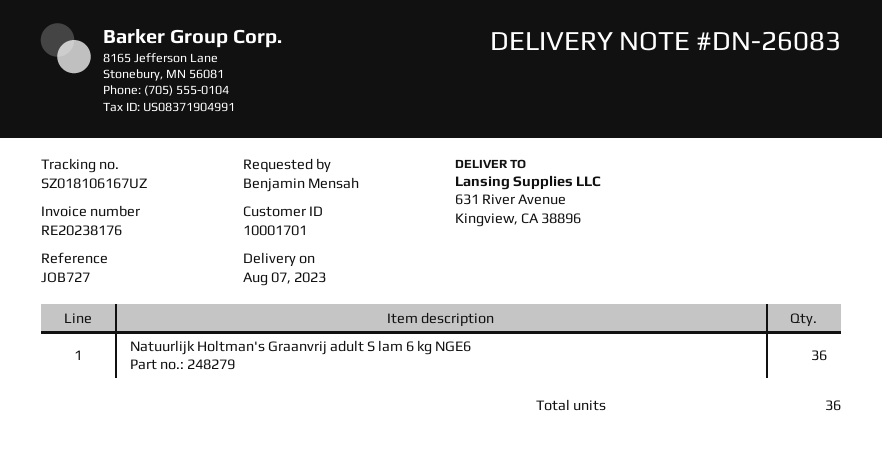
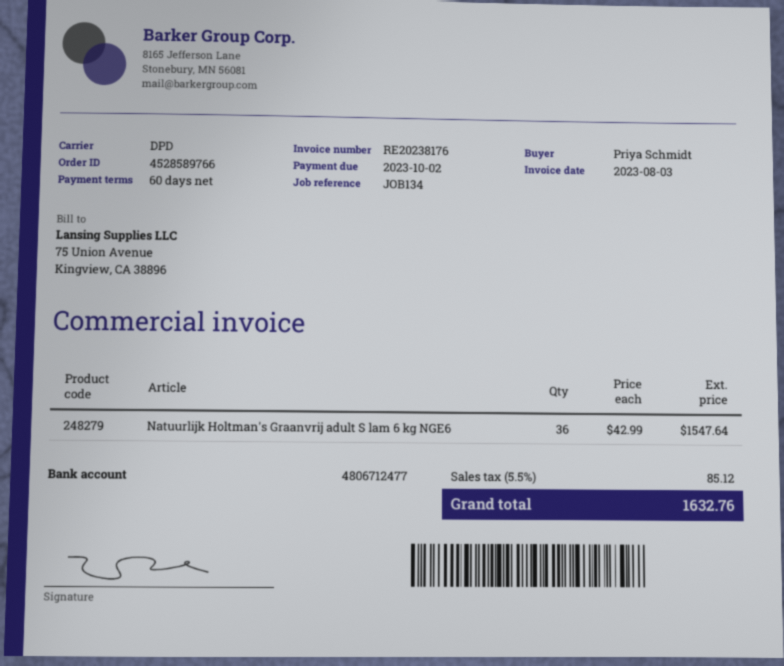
reference: JOB727 -> JOB134
ordered by: Benjamin Mensah -> Priya Schmidt

